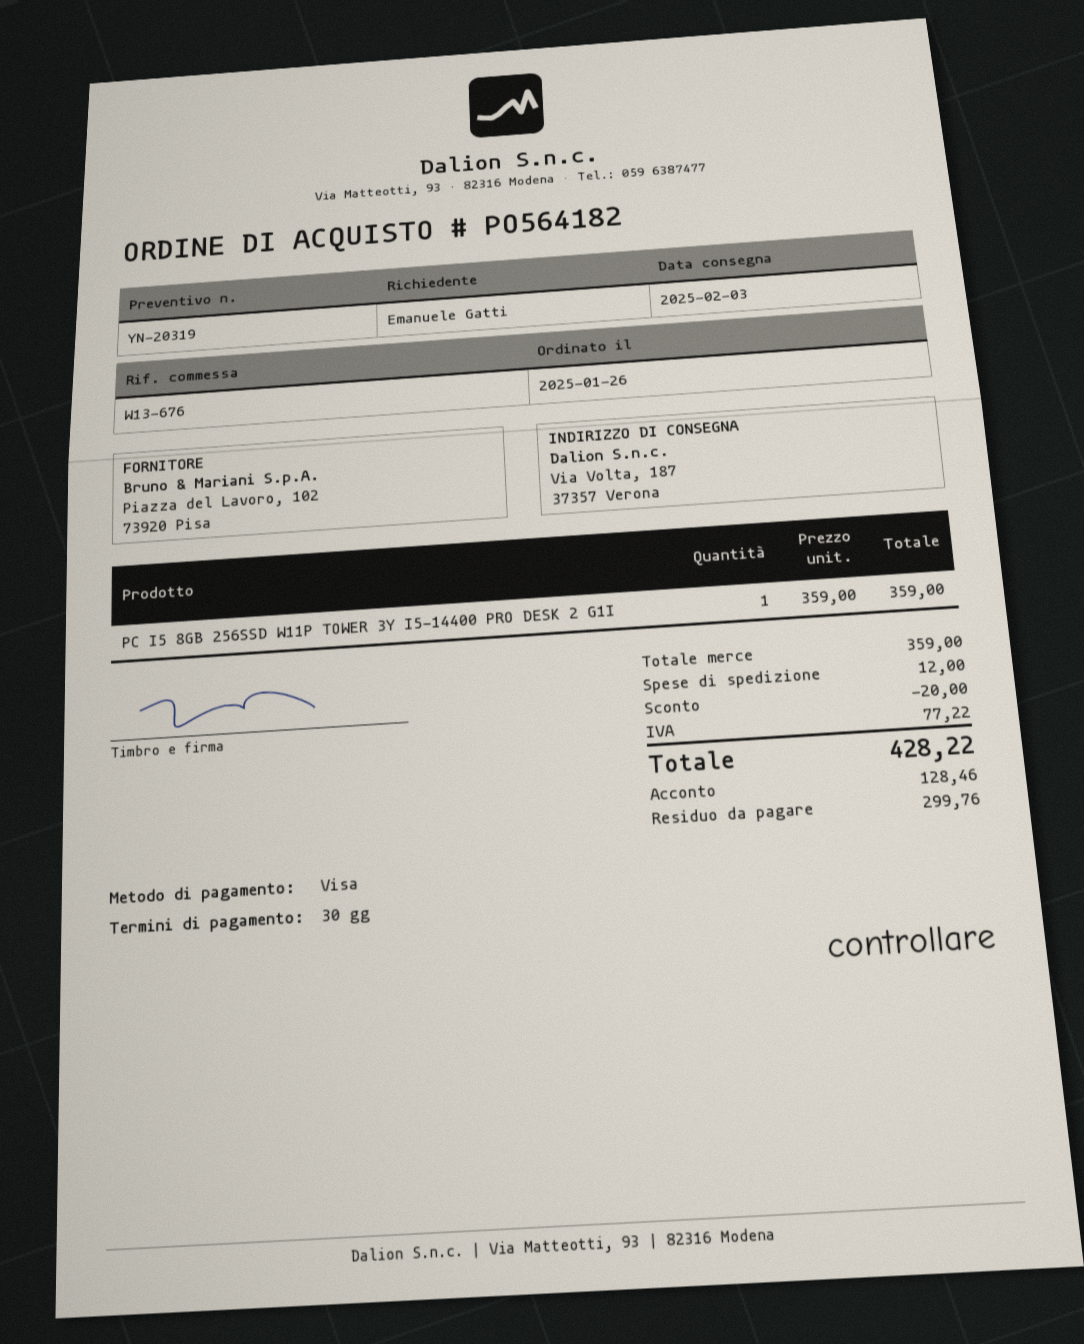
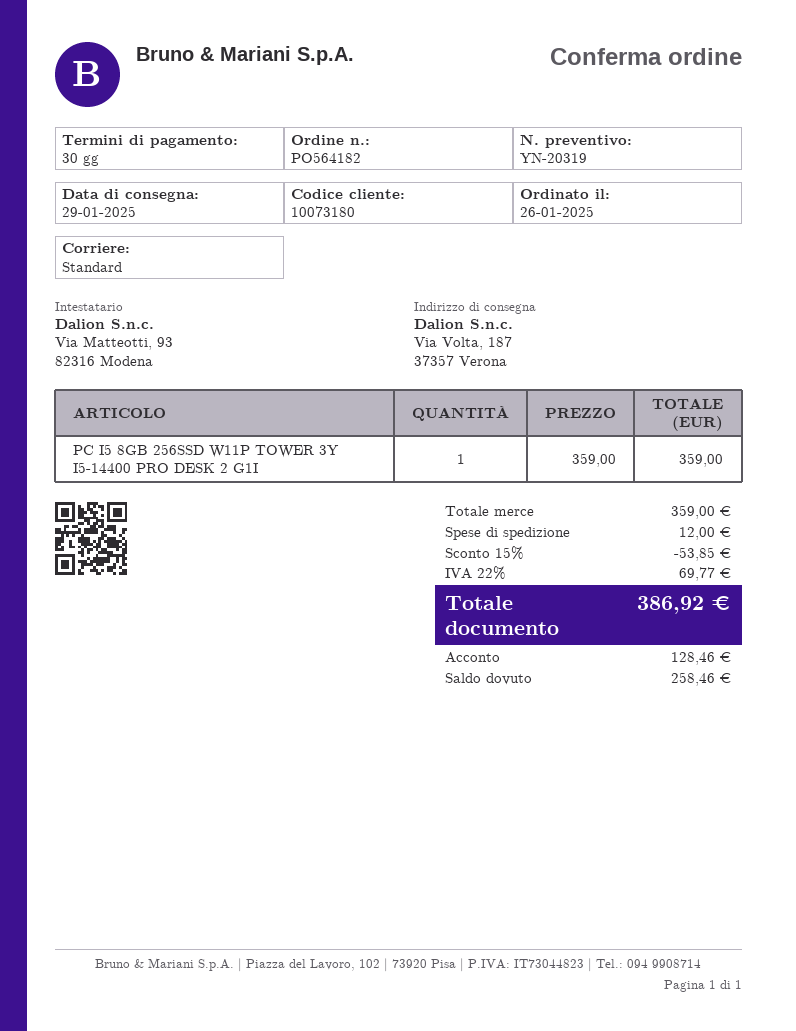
delivery date: 2025-02-03 -> 2025-01-29
discount: 20.00 -> 53.85
tax: 77.22 -> 69.77
total: 428.22 -> 386.92
balance: 299.76 -> 258.46

